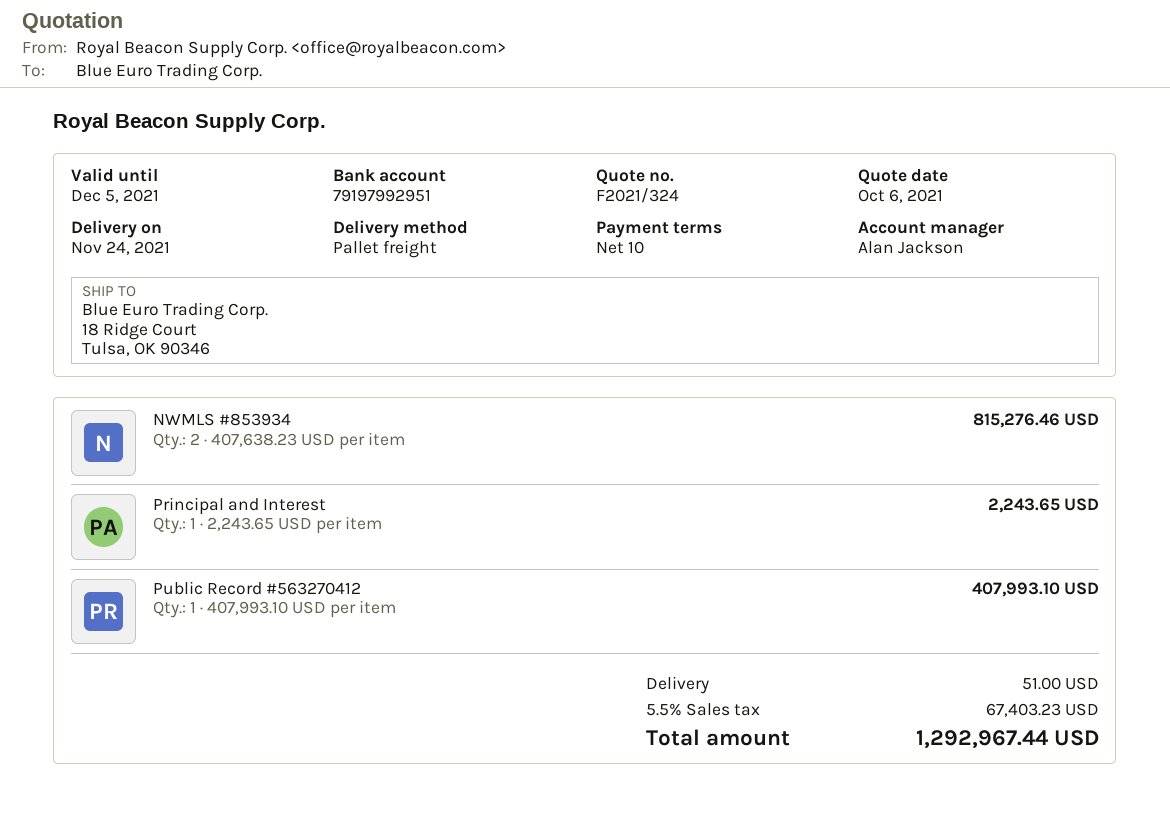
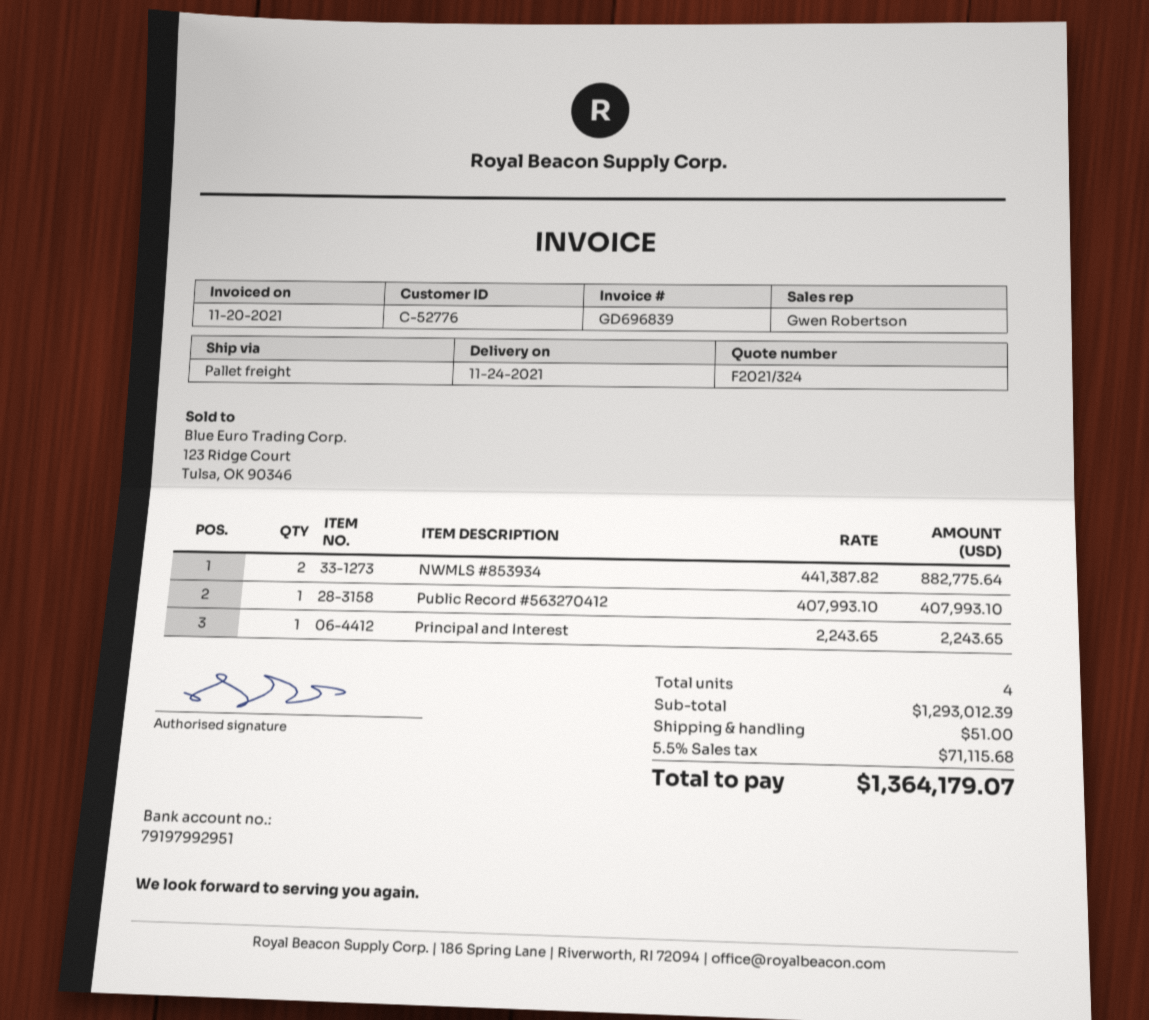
sales rep: Alan Jackson -> Gwen Robertson
NWMLS #853934: 2 x 407638.23 = 815276.46 -> 2 x 441387.82 = 882775.64
tax: 5.5% = 67403.23 -> 5.5% = 71115.68
total: 1292967.44 -> 1364179.07

